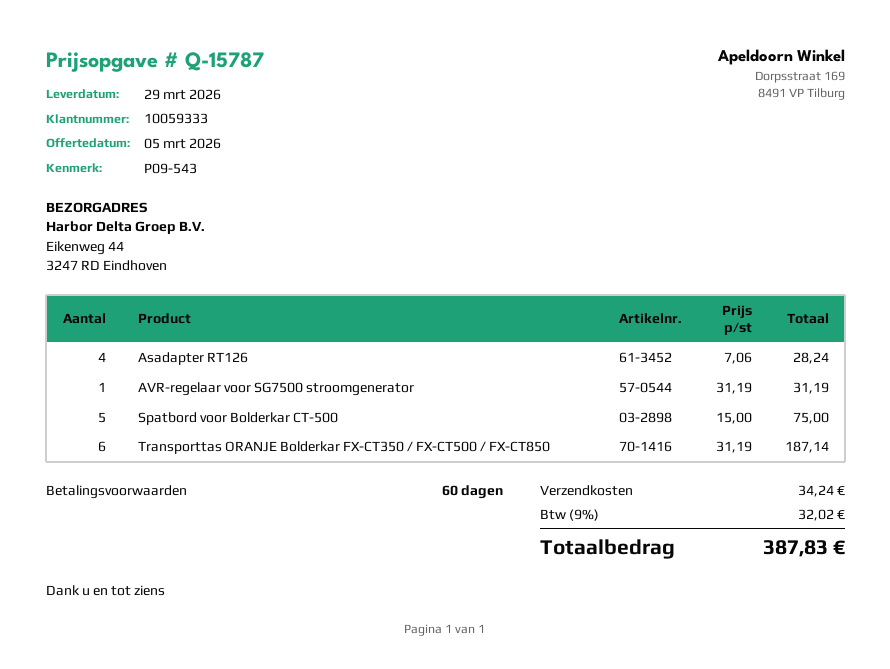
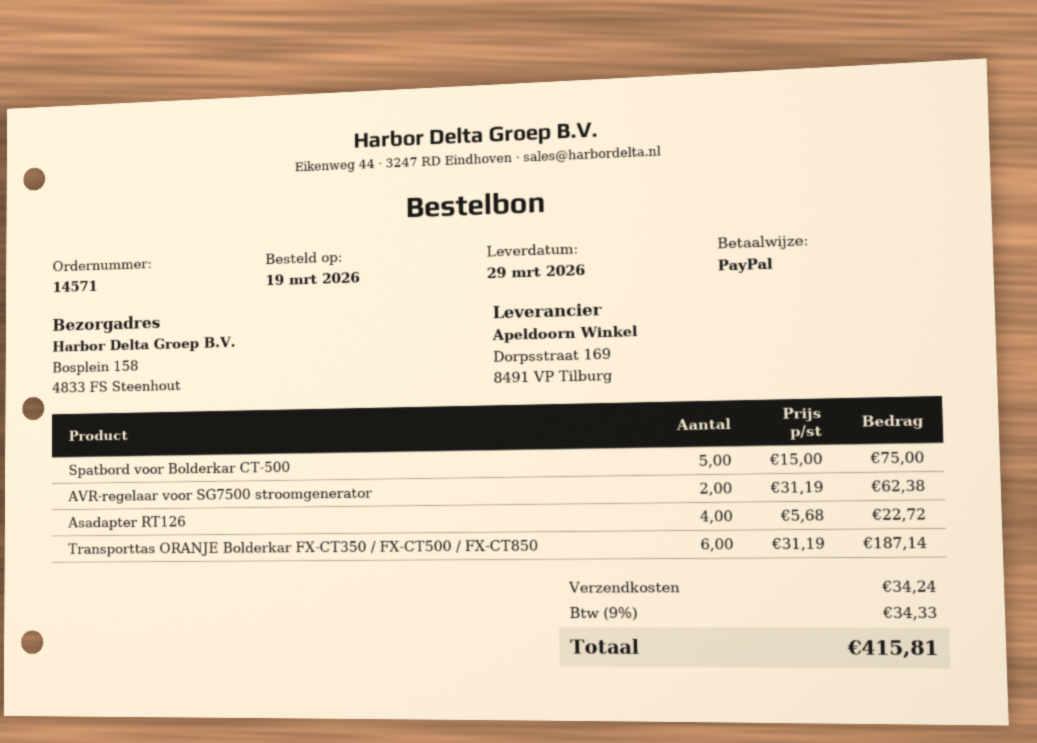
ship to: Eikenweg 44, 3247 RD Eindhoven -> Bosplein 158, 4833 FS Steenhout
Asadapter RT126: 4 x 7.06 = 28.24 -> 4 x 5.68 = 22.72
AVR-regelaar voor SG7500 stroomgenerator: 1 x 31.19 = 31.19 -> 2 x 31.19 = 62.38
tax: 9% = 32.02 -> 9% = 34.33
total: 387.83 -> 415.81

